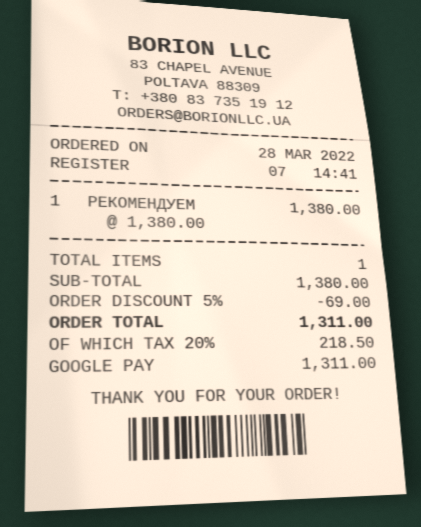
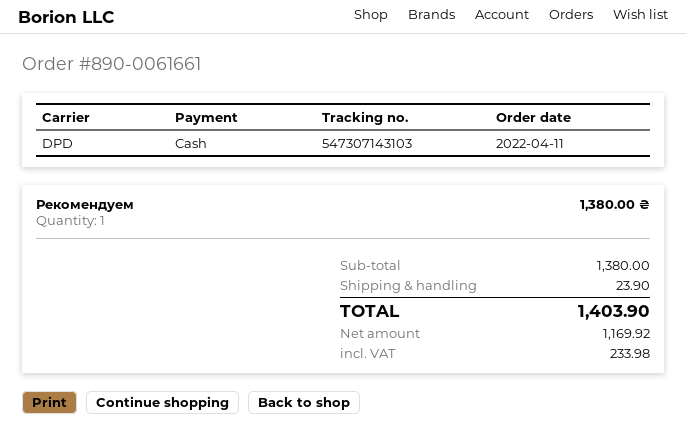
order date: 2022-03-28 -> 2022-04-11
payment method: Google Pay -> cash
discount: 5% = 69.00 -> none
shipping: none -> 23.90
tax: 218.50 -> 233.98
total: 1311.00 -> 1403.90

